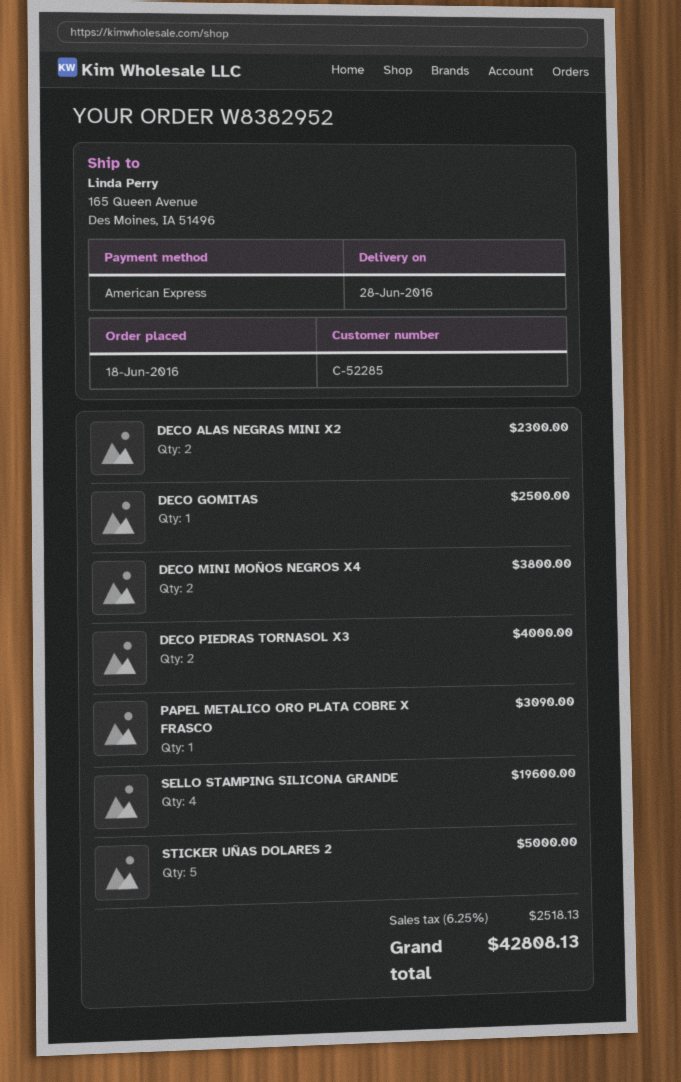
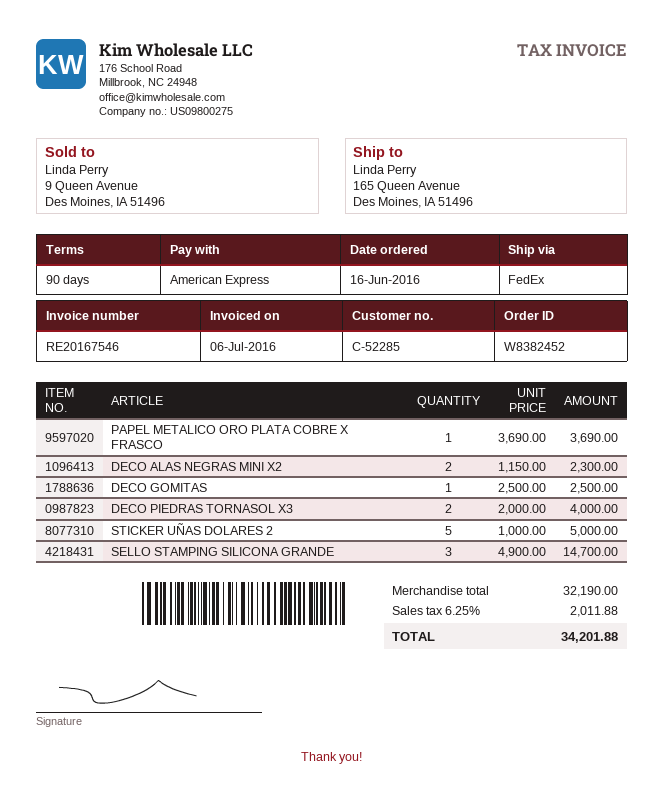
order number: W8382952 -> W8382452
order date: 2016-06-18 -> 2016-06-16
DECO MINI MOÑOS NEGROS X4: 2 for 3800.00 -> none
PAPEL METALICO ORO PLATA COBRE X FRASCO: 1 for 3090.00 -> 1 for 3690.00
SELLO STAMPING SILICONA GRANDE: 4 for 19600.00 -> 3 for 14700.00
tax: 6.25% = 2518.13 -> 6.25% = 2011.88
total: 42808.13 -> 34201.88

